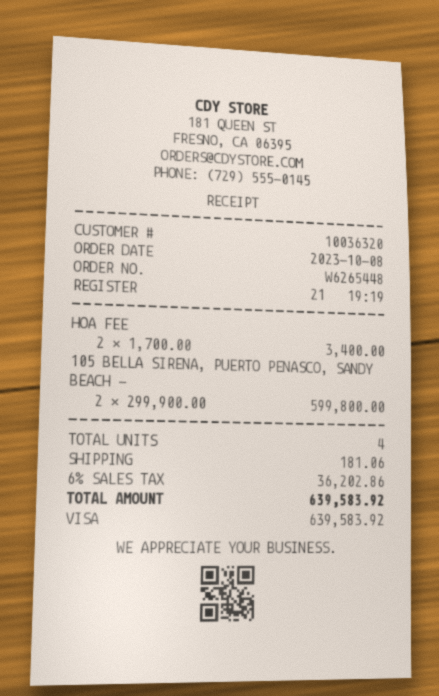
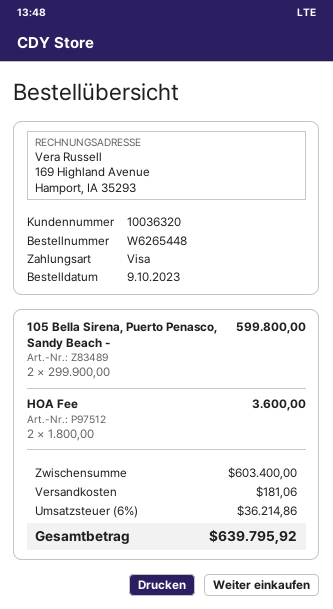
order date: 2023-10-08 -> 2023-10-09
HOA FEE: 2 x 1700.00 = 3400.00 -> 2 x 1800.00 = 3600.00
tax: 6% = 36202.86 -> 6% = 36214.86
total: 639583.92 -> 639795.92

